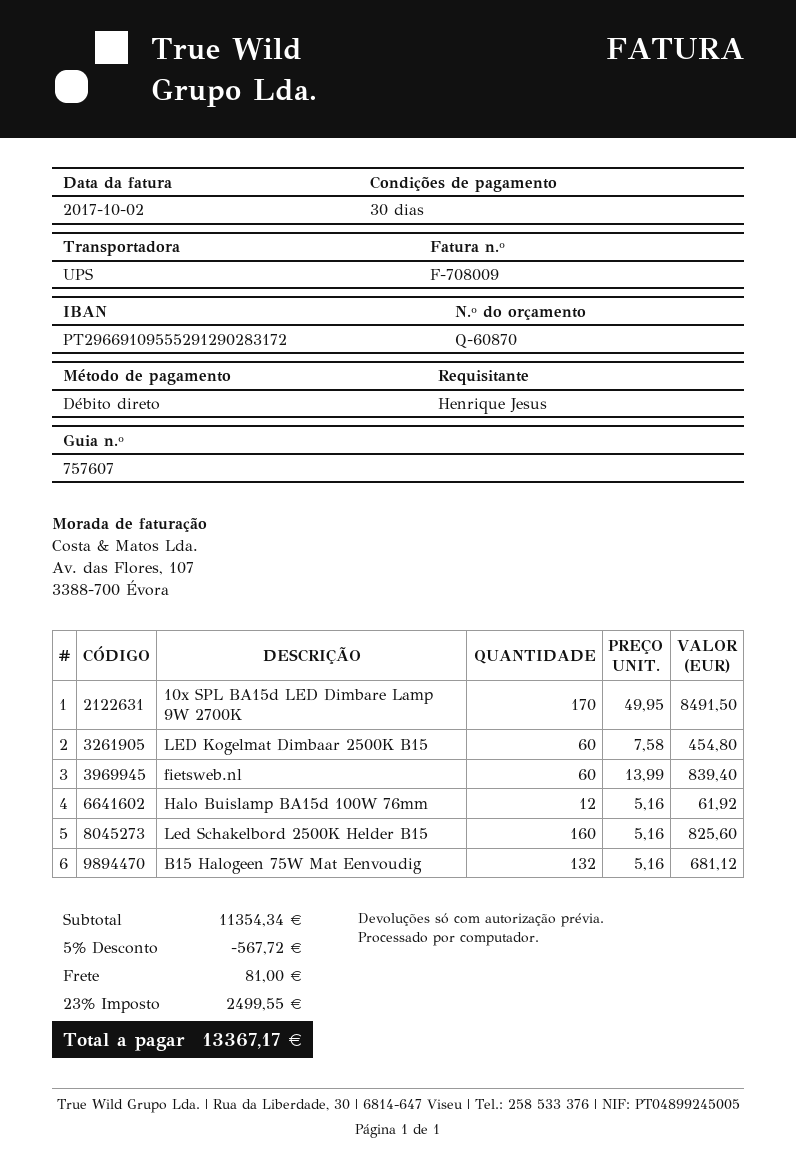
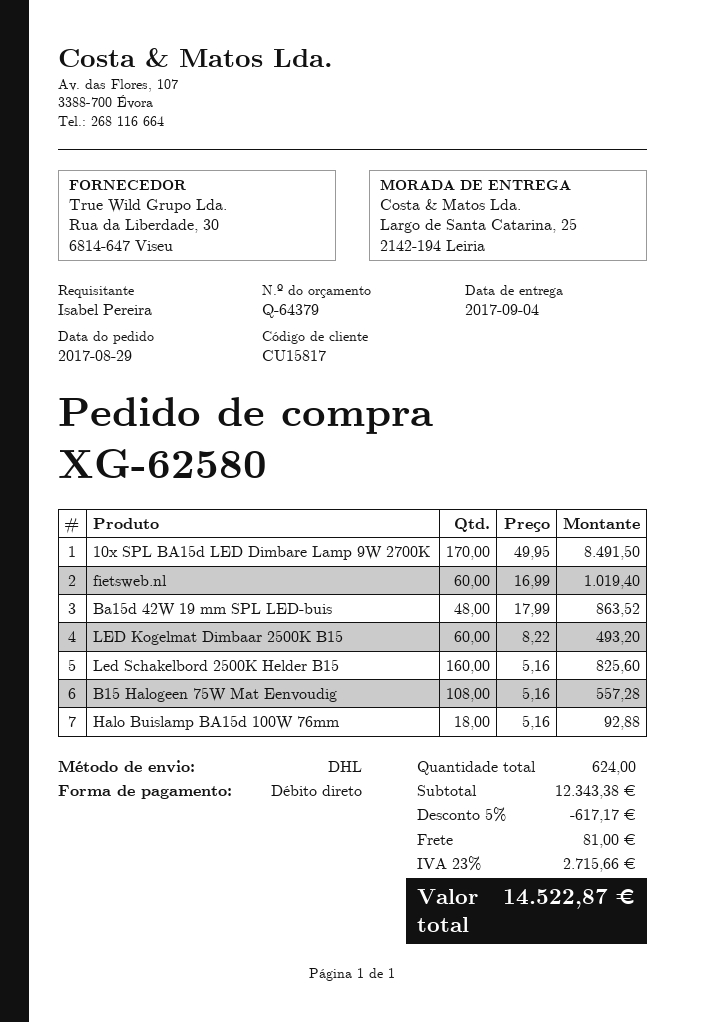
quote number: Q-60870 -> Q-64379
ordered by: Henrique Jesus -> Isabel Pereira
shipping method: UPS -> DHL
LED Kogelmat Dimbaar 2500K B15: 60 x 7.58 = 454.80 -> 60 x 8.22 = 493.20
fietsweb.nl: 60 x 13.99 = 839.40 -> 60 x 16.99 = 1019.40
Halo Buislamp BA15d 100W 76mm: 12 x 5.16 = 61.92 -> 18 x 5.16 = 92.88
B15 Halogeen 75W Mat Eenvoudig: 132 x 5.16 = 681.12 -> 108 x 5.16 = 557.28
Ba15d 42W 19 mm SPL LED-buis: none -> 48 x 17.99 = 863.52
subtotal: 11354.34 -> 12343.38
discount: 5% = 567.72 -> 5% = 617.17
tax: 23% = 2499.55 -> 23% = 2715.66
total: 13367.17 -> 14522.87

